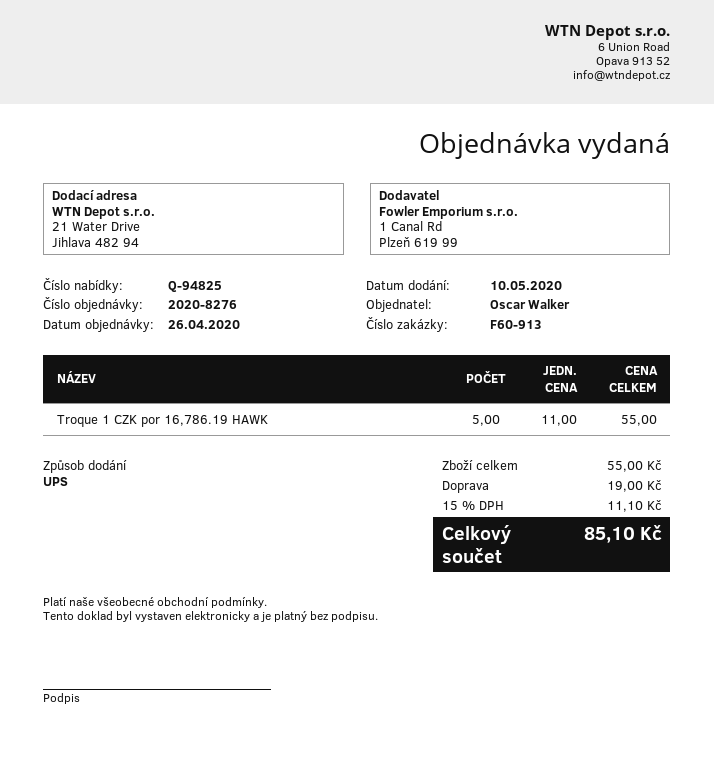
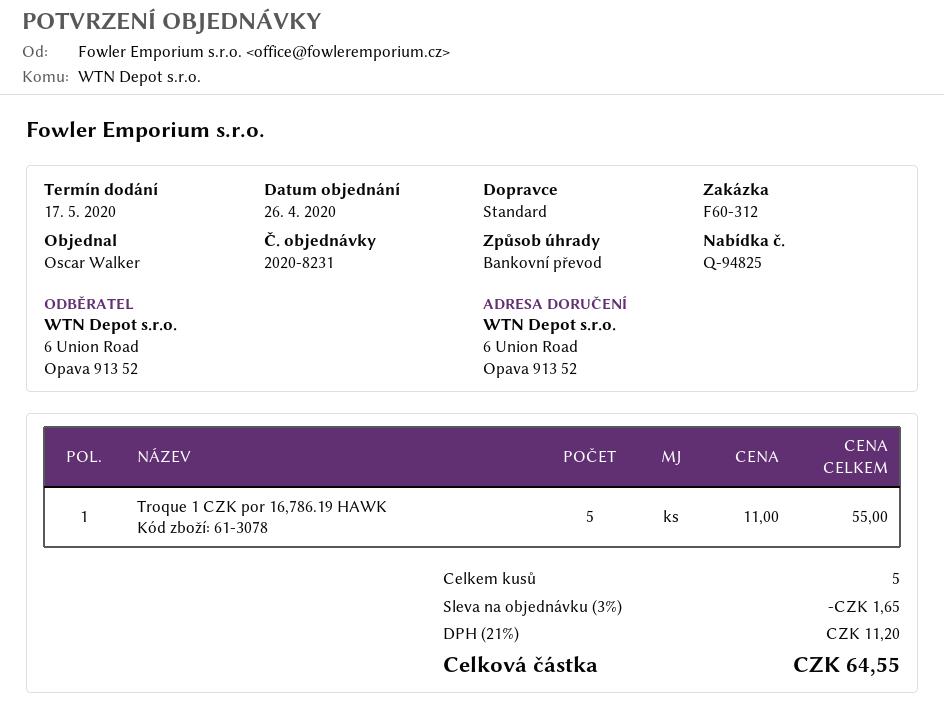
order number: 2020-8276 -> 2020-8231
delivery date: 2020-05-10 -> 2020-05-17
reference: F60-913 -> F60-312
shipping method: UPS -> standard
ship to: 21 Water Drive, Jihlava 482 94 -> 6 Union Road, Opava 913 52
discount: none -> 3% = 1.65
shipping: 19.00 -> none
tax: 15% = 11.10 -> 21% = 11.20
total: 85.10 -> 64.55

